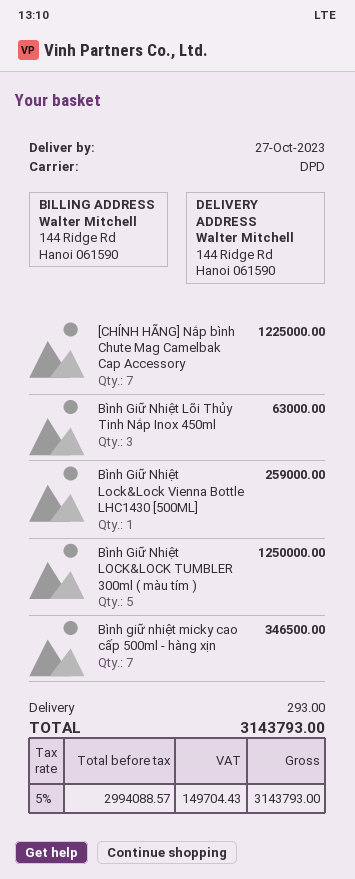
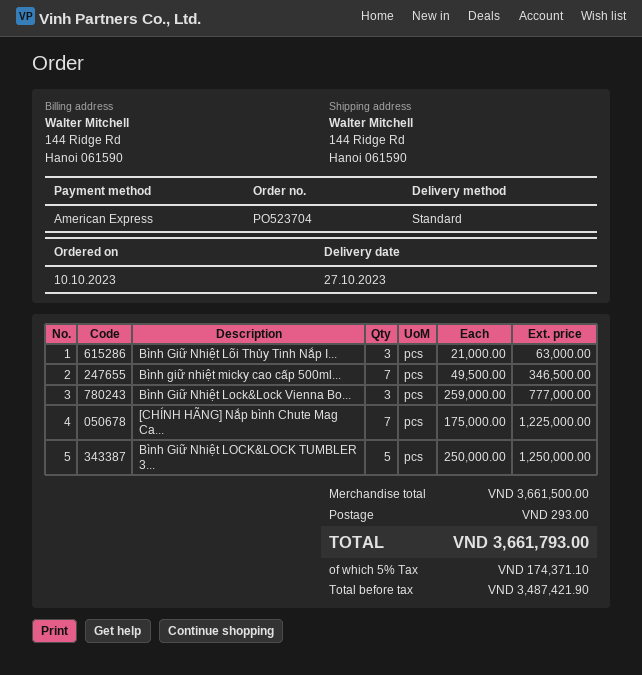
shipping method: DPD -> standard
Bình Giữ Nhiệt Lock&Lock Vienna Bottle LHC1430 [500ML]: 1 for 259000.00 -> 3 for 777000.00
net: 2994088.57 -> 3487421.90
tax: 5% = 149704.43 -> 5% = 174371.10
total: 3143793.00 -> 3661793.00

